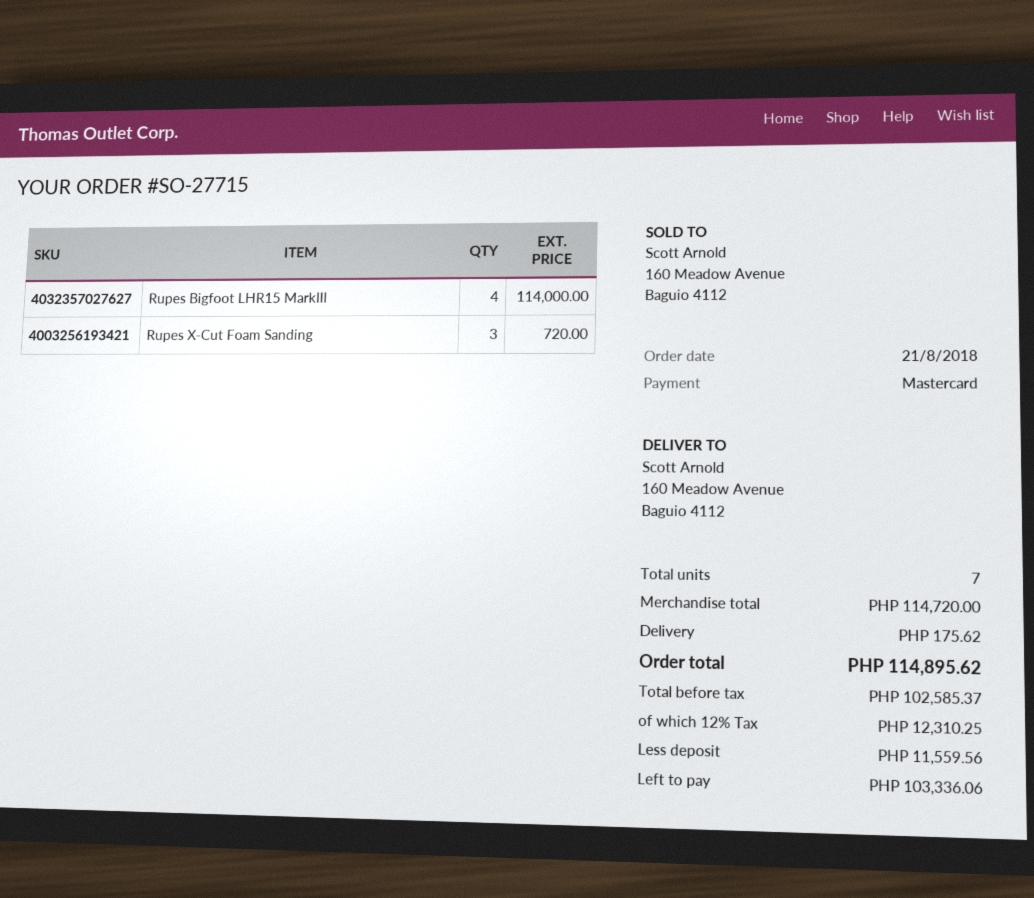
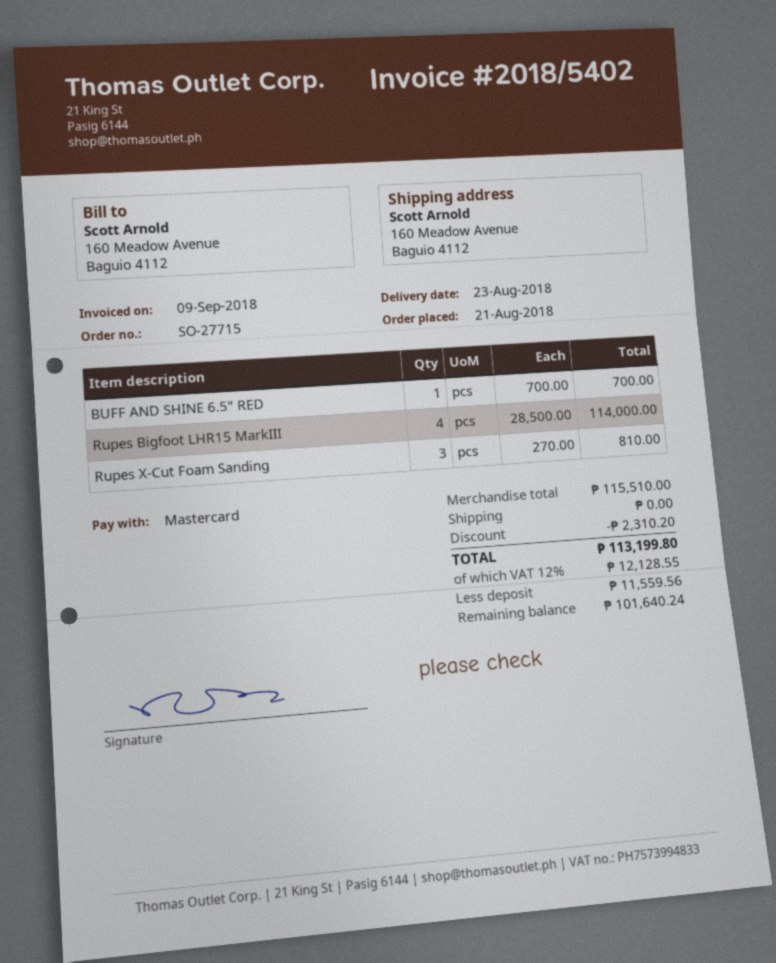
Rupes X-Cut Foam Sanding: 3 for 720.00 -> 3 for 810.00
BUFF AND SHINE 6.5" RED: none -> 1 for 700.00
subtotal: 114720.00 -> 115510.00
discount: none -> 2310.20
shipping: 175.62 -> 0.00
tax: 12% = 12310.25 -> 12% = 12128.55
total: 114895.62 -> 113199.80
balance: 103336.06 -> 101640.24

